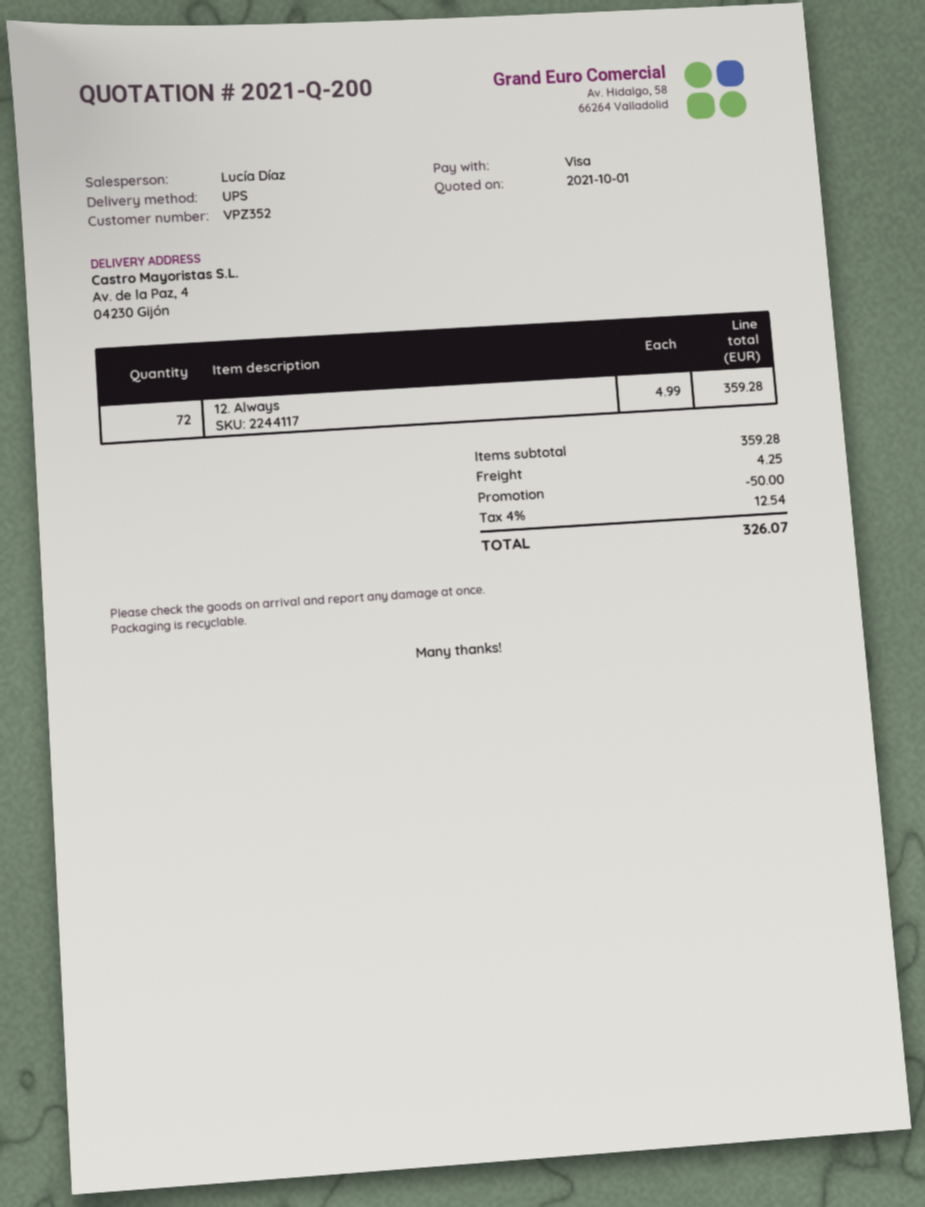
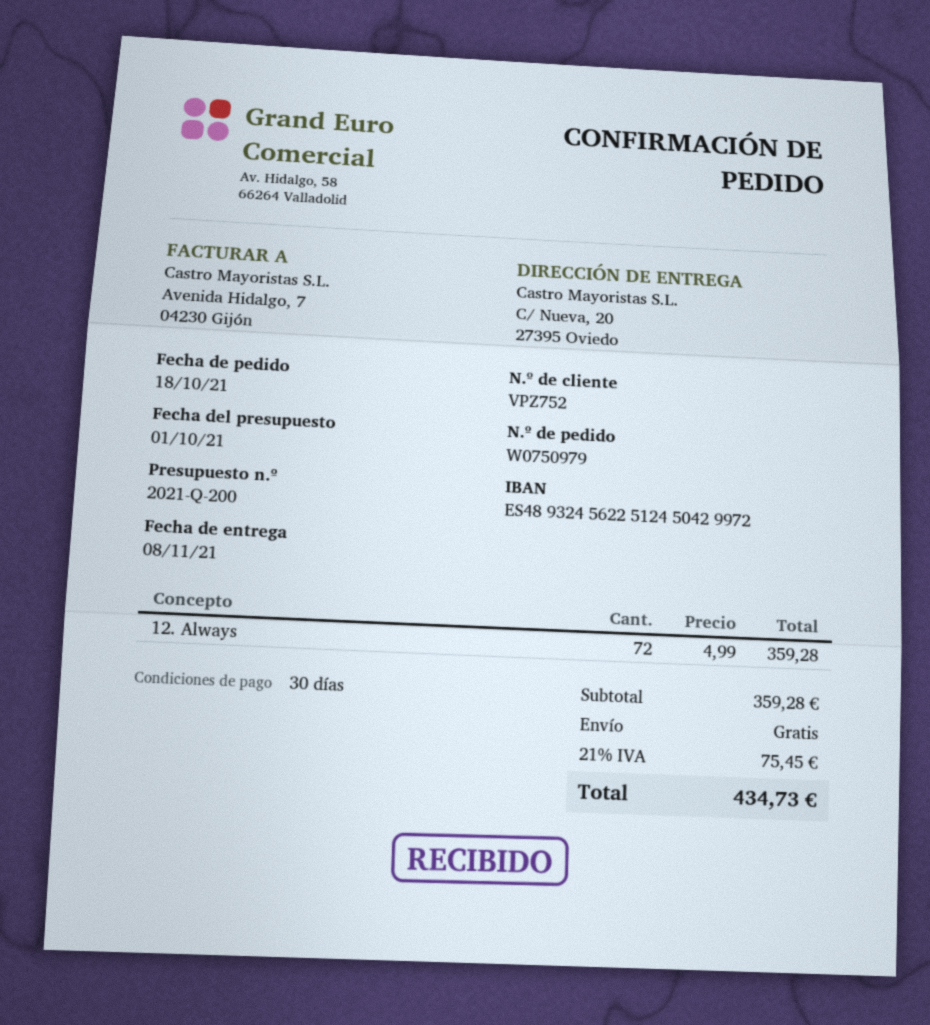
customer number: VPZ352 -> VPZ752
ship to: Av. de la Paz, 4, 04230 Gijón -> C/ Nueva, 20, 27395 Oviedo
discount: 50.00 -> none
shipping: 4.25 -> 0.00
tax: 4% = 12.54 -> 21% = 75.45
total: 326.07 -> 434.73

